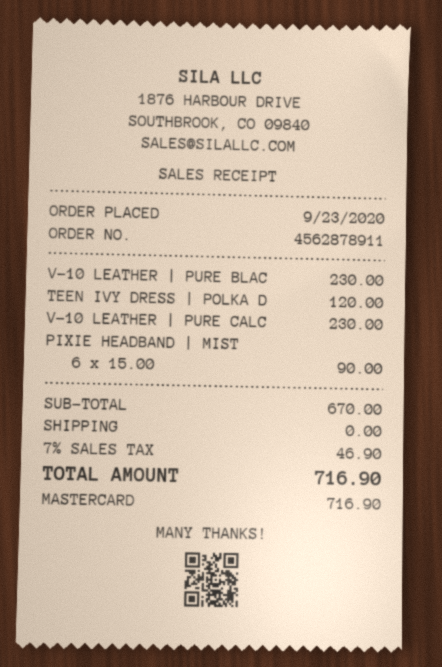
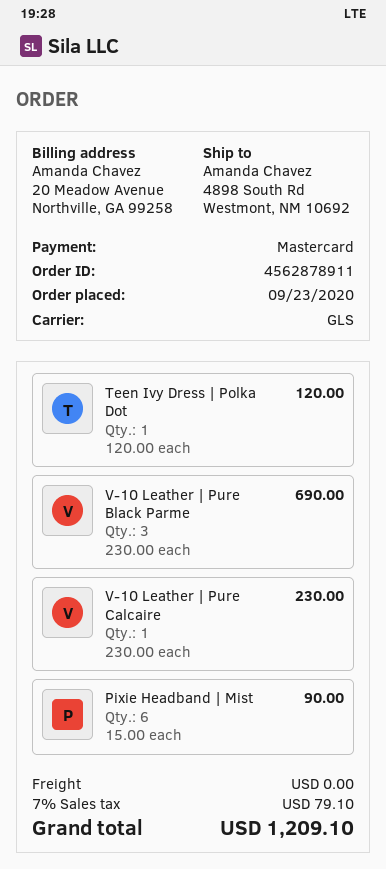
V-10 LEATHER | PURE BLAC: 1 x 230.00 = 230.00 -> 3 x 230.00 = 690.00
tax: 7% = 46.90 -> 7% = 79.10
total: 716.90 -> 1209.10

